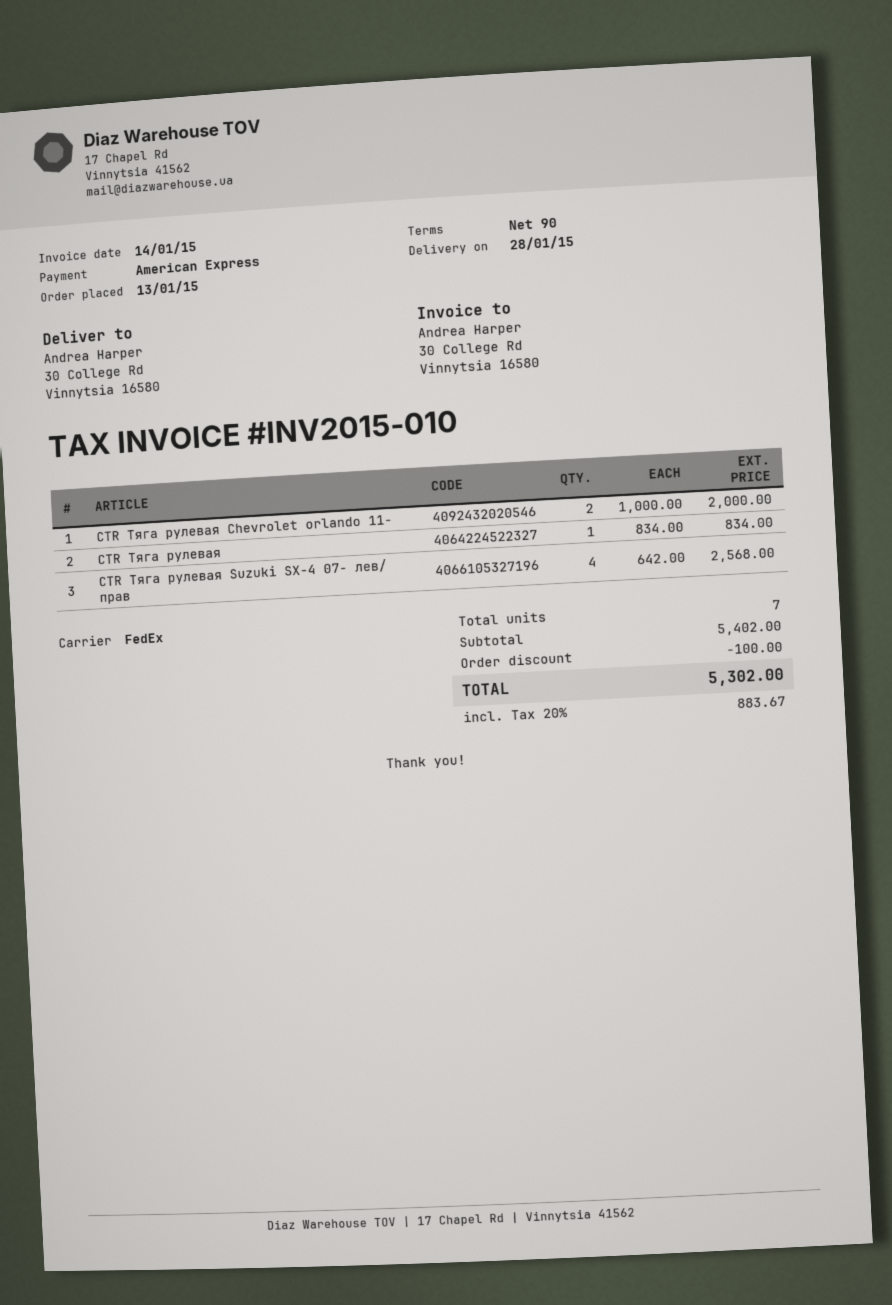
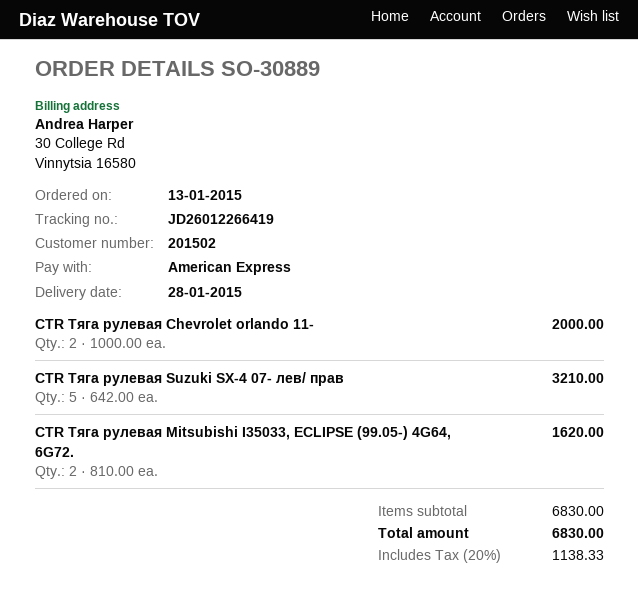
CTR Тяга рулевая: 1 x 834.00 = 834.00 -> none
CTR Тяга рулевая Suzuki SX-4 07- лев/ прав: 4 x 642.00 = 2568.00 -> 5 x 642.00 = 3210.00
CTR Тяга рулевая Mitsubishi I35033, ECLIPSE (99.05-) 4G64, 6G72.: none -> 2 x 810.00 = 1620.00
subtotal: 5402.00 -> 6830.00
discount: 100.00 -> none
tax: 20% = 883.67 -> 20% = 1138.33
total: 5302.00 -> 6830.00

